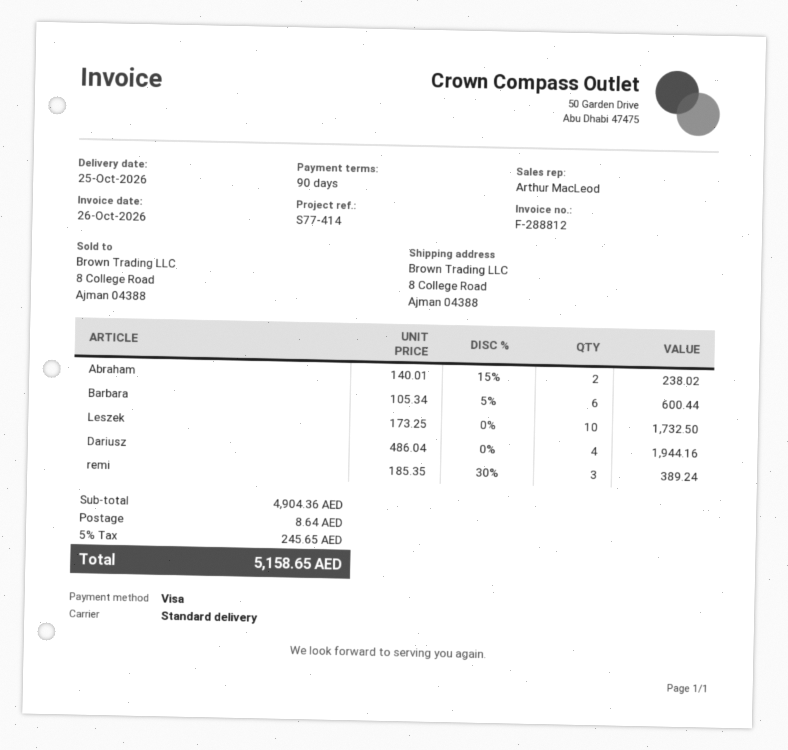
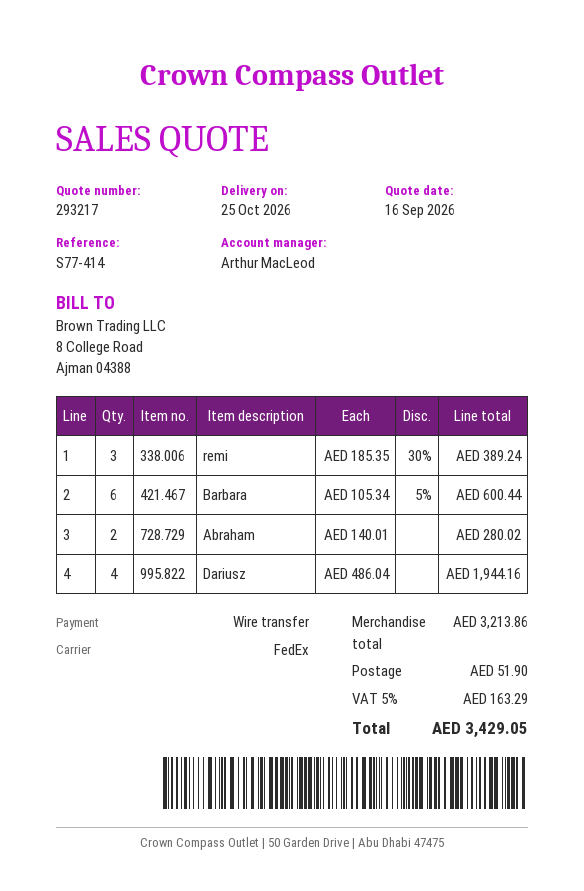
payment method: Visa -> bank transfer
shipping method: standard -> FedEx
Abraham: 2 x 140.01 - 15% = 238.02 -> 2 x 140.01 = 280.02
Leszek: 10 x 173.25 = 1732.50 -> none
subtotal: 4904.36 -> 3213.86
shipping: 8.64 -> 51.90
tax: 5% = 245.65 -> 5% = 163.29
total: 5158.65 -> 3429.05

